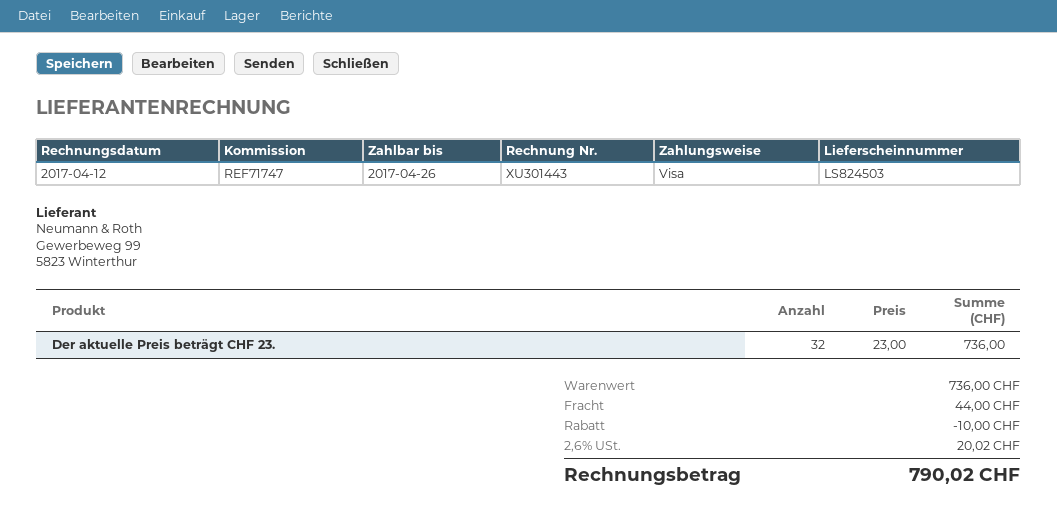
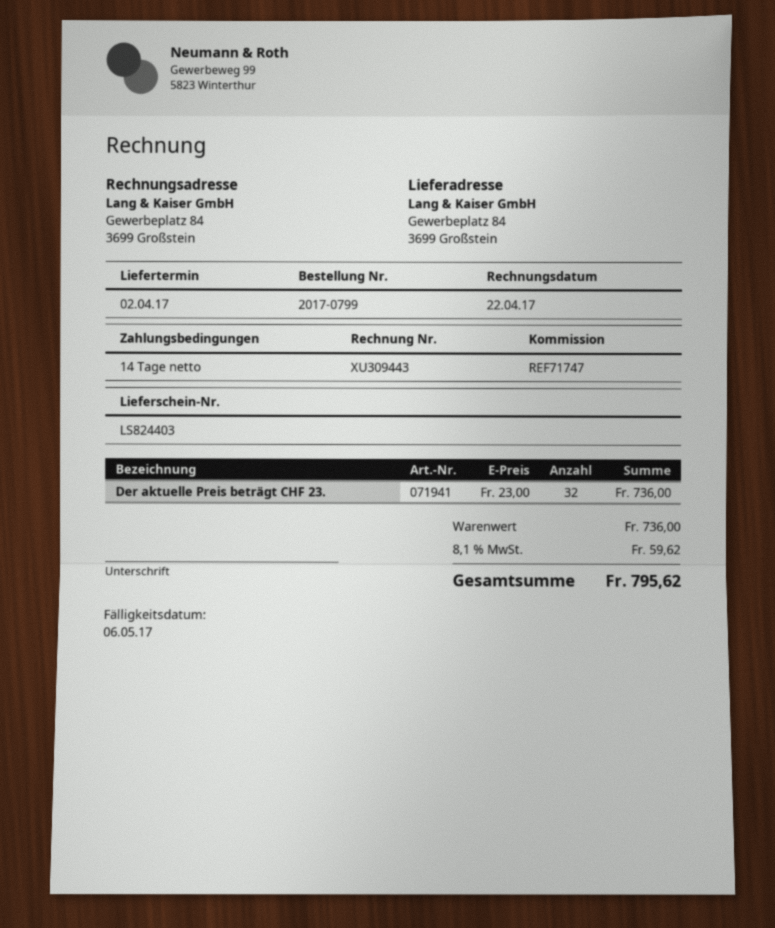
delivery note number: LS824503 -> LS824403
invoice number: XU301443 -> XU309443
invoice date: 2017-04-12 -> 2017-04-22
due date: 2017-04-26 -> 2017-05-06
discount: 10.00 -> none
shipping: 44.00 -> none
tax: 2.6% = 20.02 -> 8.1% = 59.62
total: 790.02 -> 795.62

